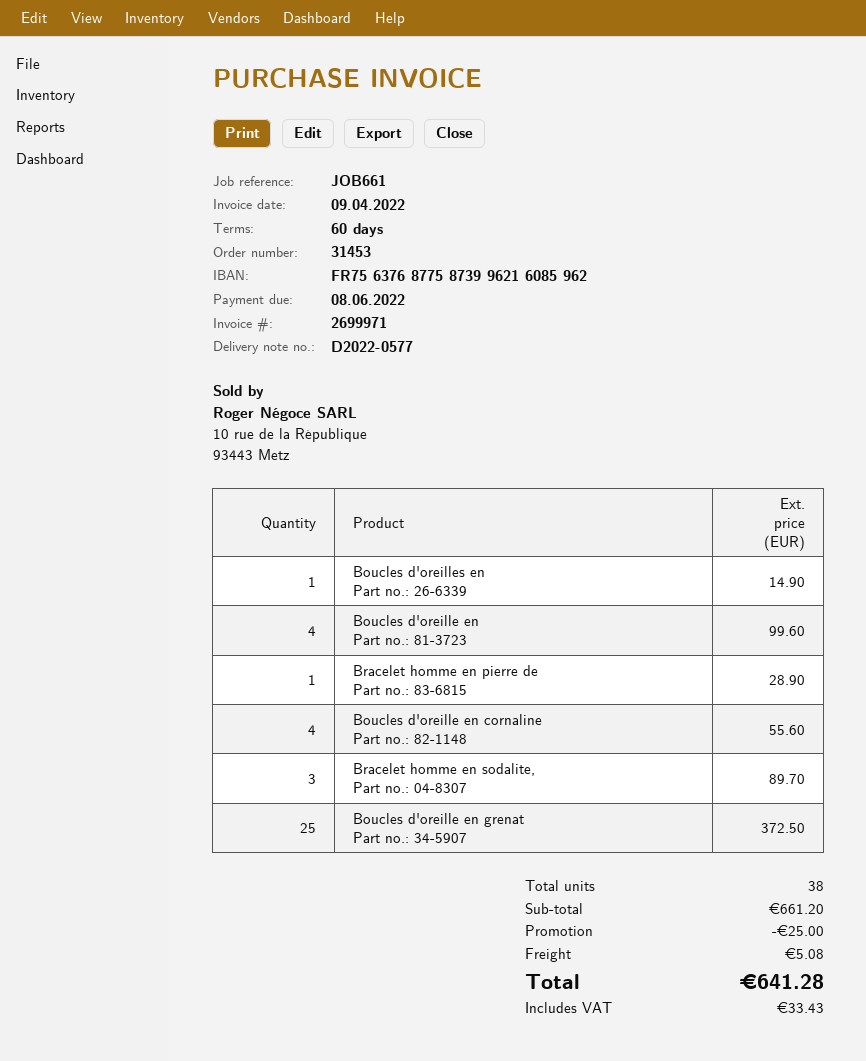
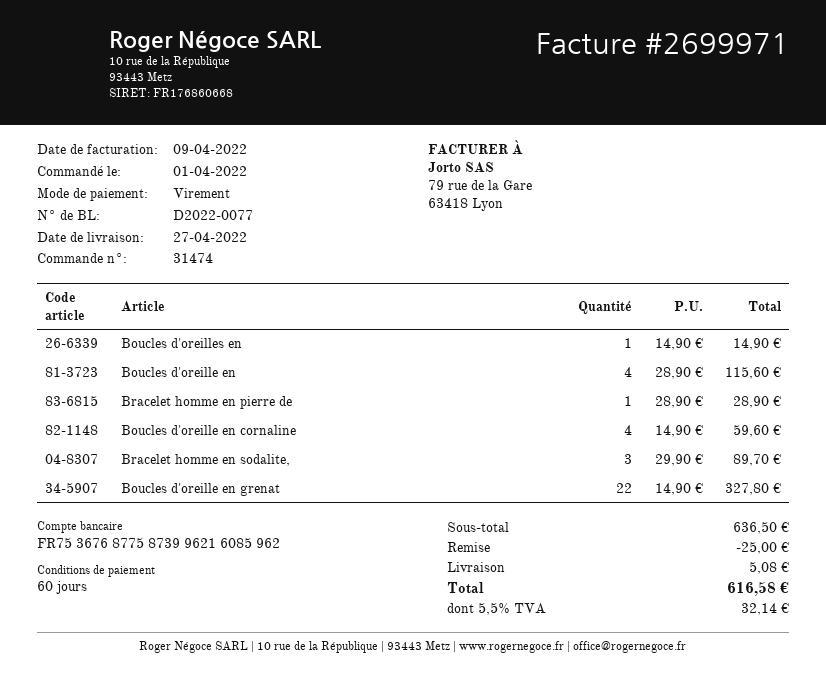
order number: 31453 -> 31474
delivery note number: D2022-0577 -> D2022-0077
bank account: FR7563768775873996216085962 -> FR7536768775873996216085962
Boucles d'oreille en: 4 for 99.60 -> 4 for 115.60
Boucles d'oreille en cornaline: 4 for 55.60 -> 4 for 59.60
Boucles d'oreille en grenat: 25 for 372.50 -> 22 for 327.80
subtotal: 661.20 -> 636.50
tax: 33.43 -> 32.14
total: 641.28 -> 616.58

